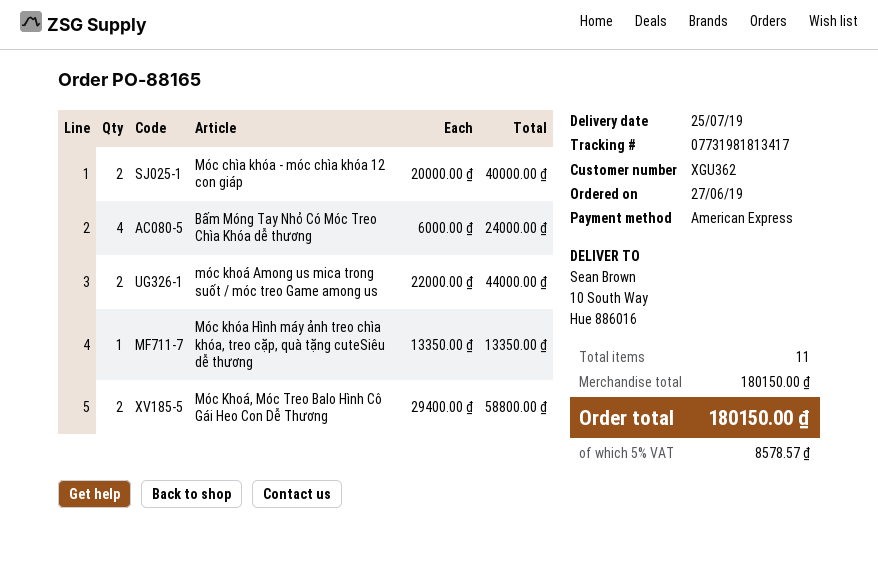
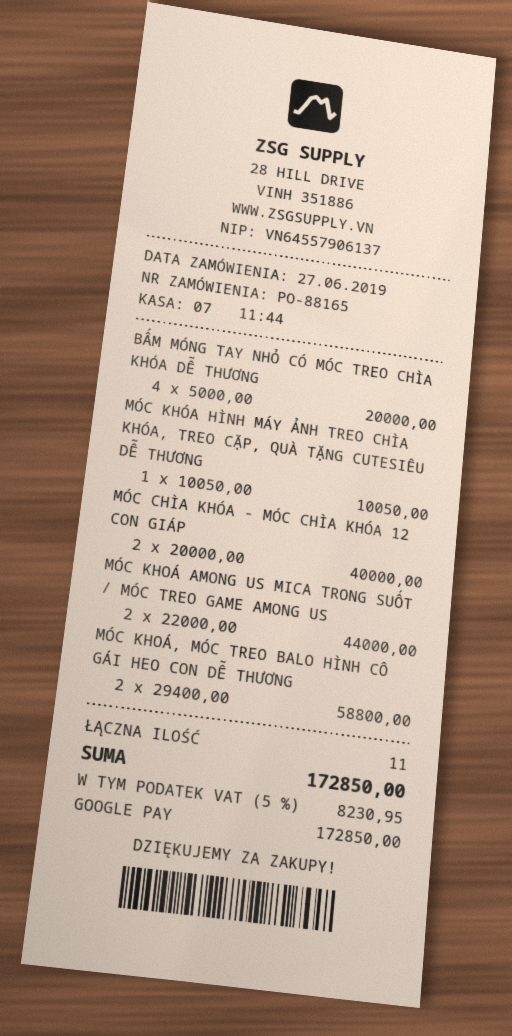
payment method: American Express -> Google Pay
Bấm Móng Tay Nhỏ Có Móc Treo Chìa Khóa dễ thương: 4 x 6000.00 = 24000.00 -> 4 x 5000.00 = 20000.00
Móc khóa Hình máy ảnh treo chìa khóa, treo cặp, quà tặng cuteSiêu dễ thương: 1 x 13350.00 = 13350.00 -> 1 x 10050.00 = 10050.00
tax: 5% = 8578.57 -> 5% = 8230.95
total: 180150.00 -> 172850.00

